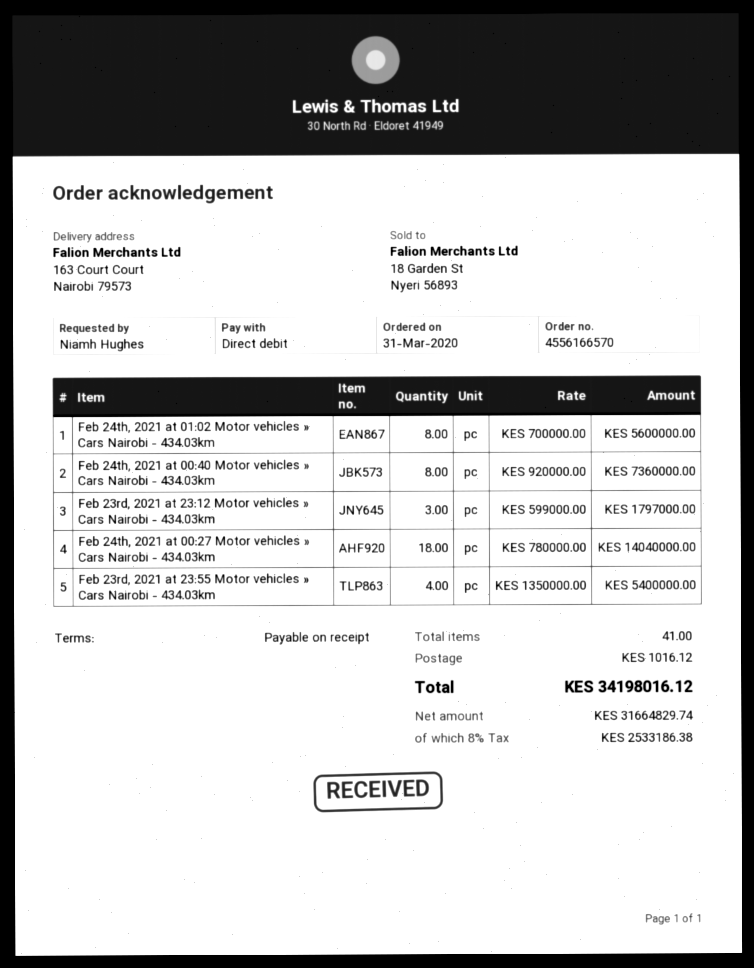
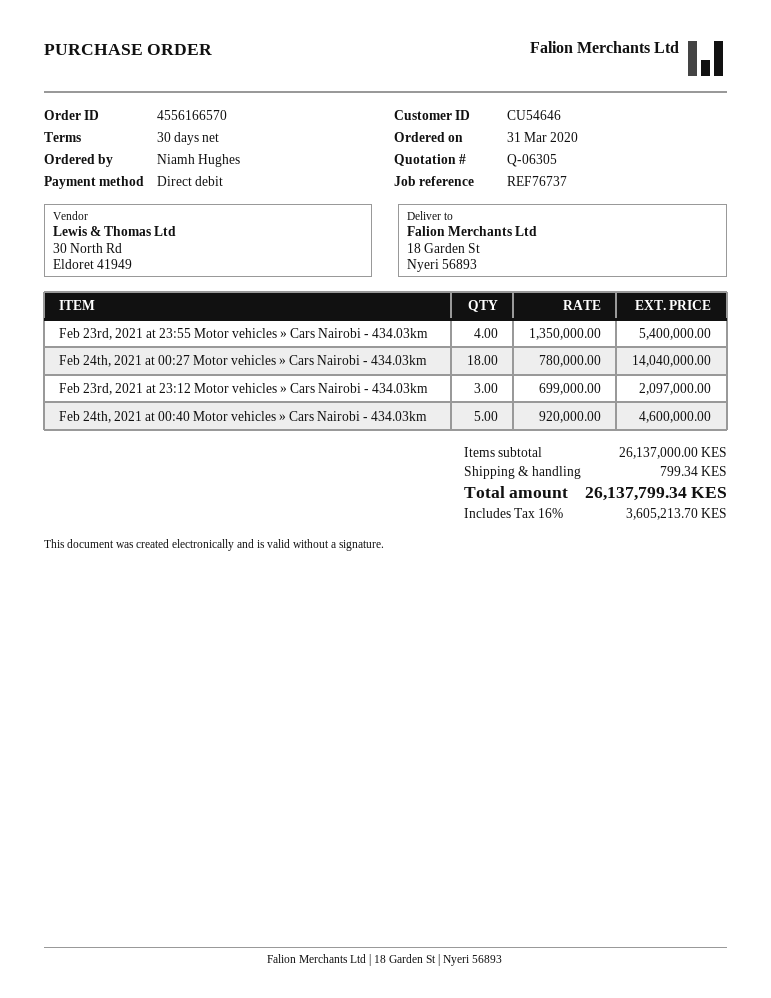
payment terms: on receipt -> 30 days
ship to: 163 Court Court, Nairobi 79573 -> 18 Garden St, Nyeri 56893
Feb 24th, 2021 at 01:02 Motor vehicles » Cars Nairobi - 434.03km: 8 x 700000.00 = 5600000.00 -> none
Feb 24th, 2021 at 00:40 Motor vehicles » Cars Nairobi - 434.03km: 8 x 920000.00 = 7360000.00 -> 5 x 920000.00 = 4600000.00
Feb 23rd, 2021 at 23:12 Motor vehicles » Cars Nairobi - 434.03km: 3 x 599000.00 = 1797000.00 -> 3 x 699000.00 = 2097000.00
shipping: 1016.12 -> 799.34
tax: 8% = 2533186.38 -> 16% = 3605213.70
total: 34198016.12 -> 26137799.34

